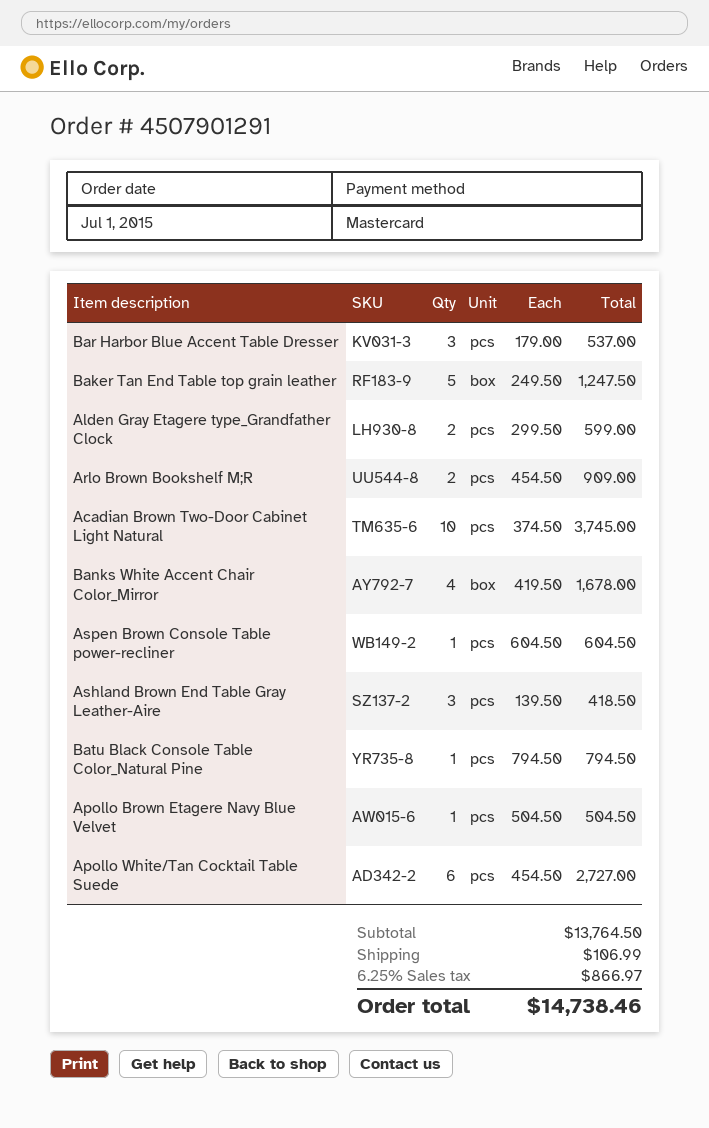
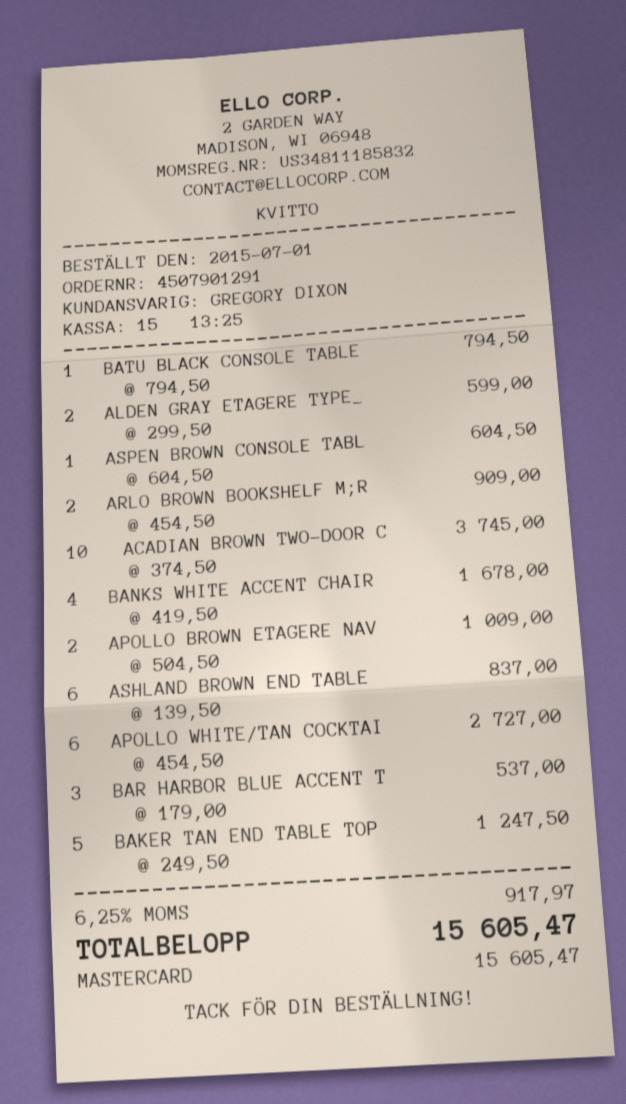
Ashland Brown End Table Gray Leather-Aire: 3 x 139.50 = 418.50 -> 6 x 139.50 = 837.00
Apollo Brown Etagere Navy Blue Velvet: 1 x 504.50 = 504.50 -> 2 x 504.50 = 1009.00
shipping: 106.99 -> none
tax: 6.25% = 866.97 -> 6.25% = 917.97
total: 14738.46 -> 15605.47

